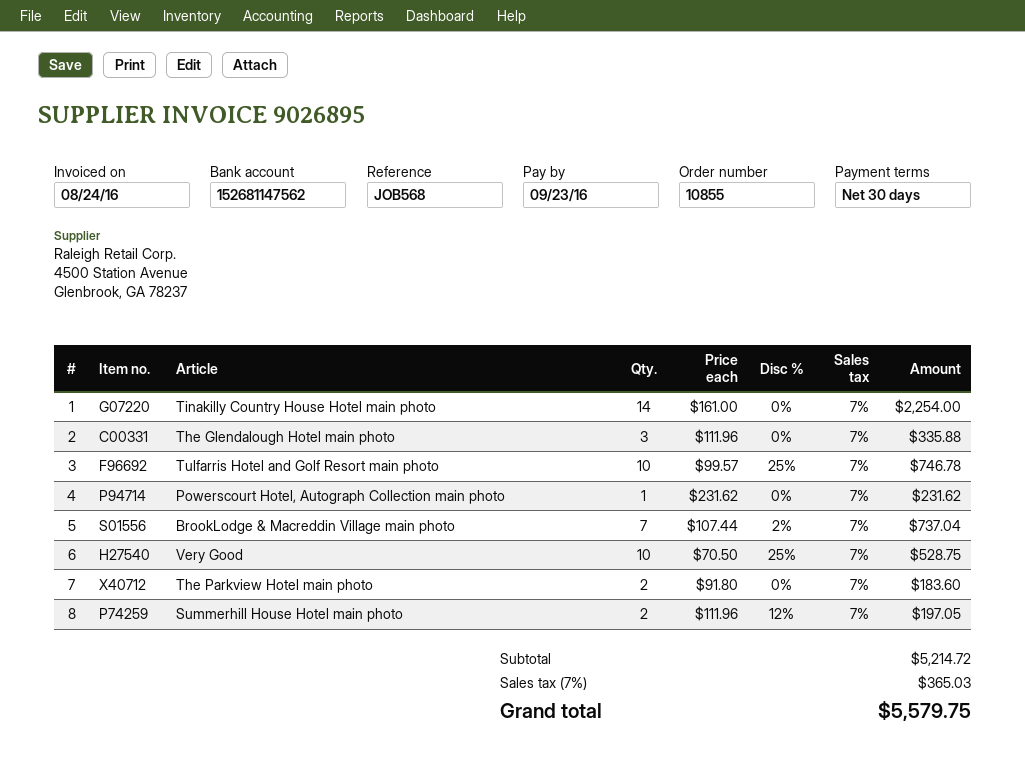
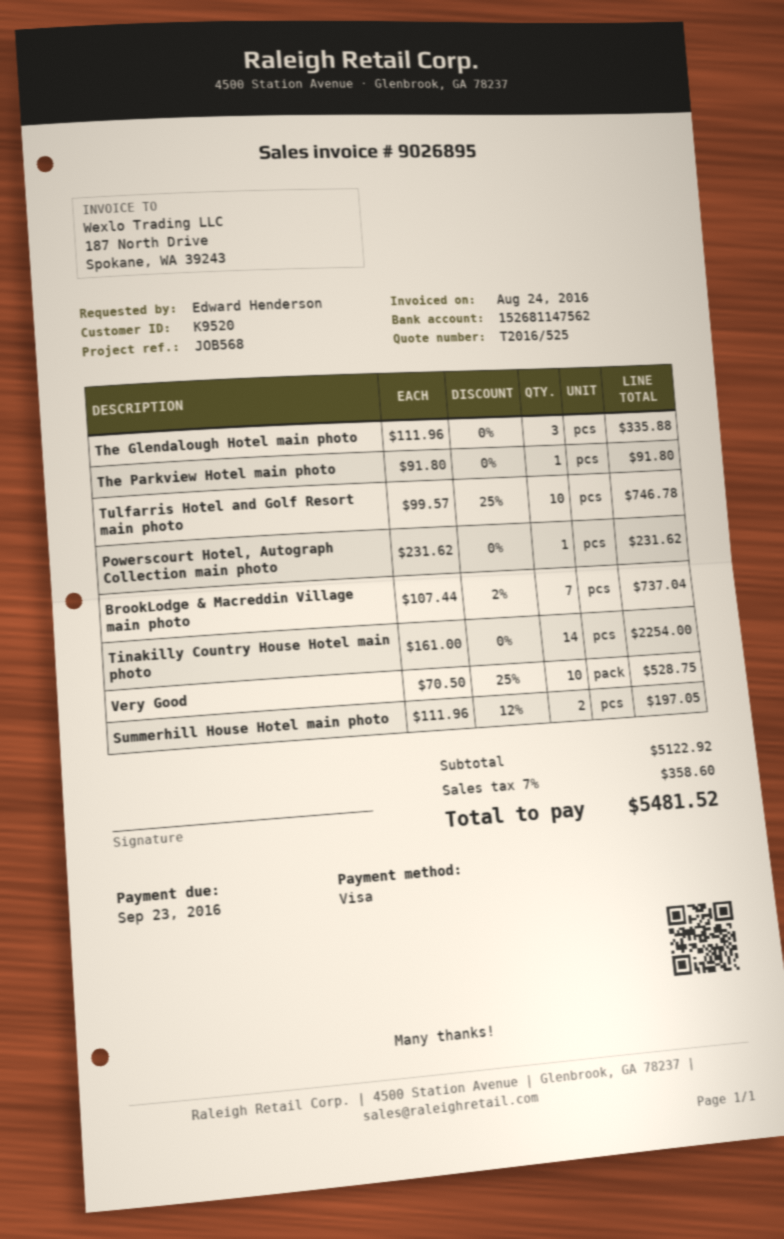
The Parkview Hotel main photo: 2 x 91.80 = 183.60 -> 1 x 91.80 = 91.80
subtotal: 5214.72 -> 5122.92
tax: 7% = 365.03 -> 7% = 358.60
total: 5579.75 -> 5481.52

